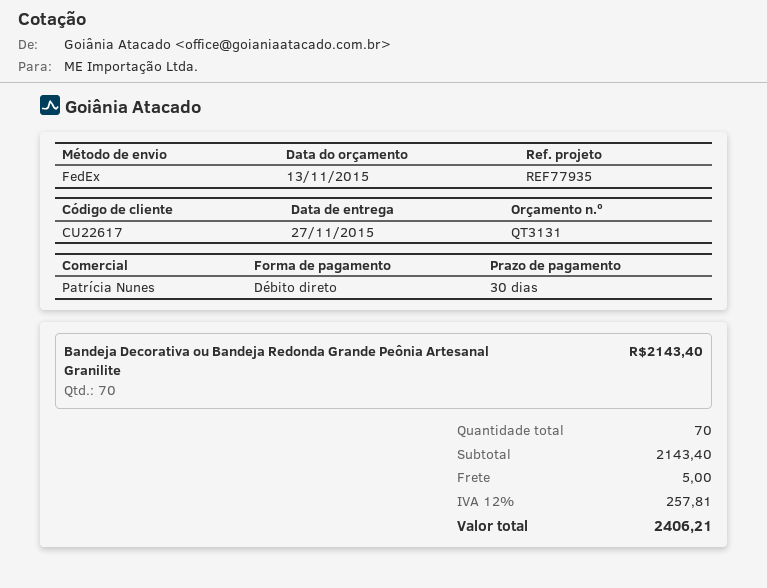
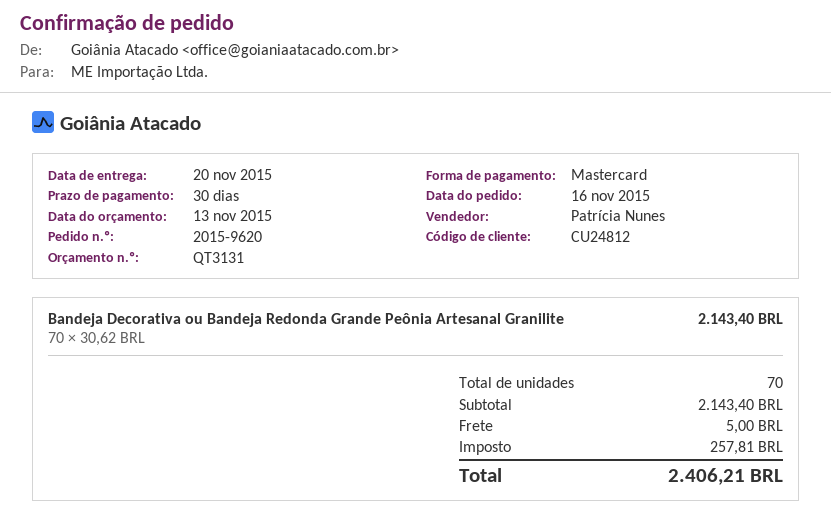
delivery date: 2015-11-27 -> 2015-11-20
customer number: CU22617 -> CU24812
payment method: direct debit -> Mastercard

